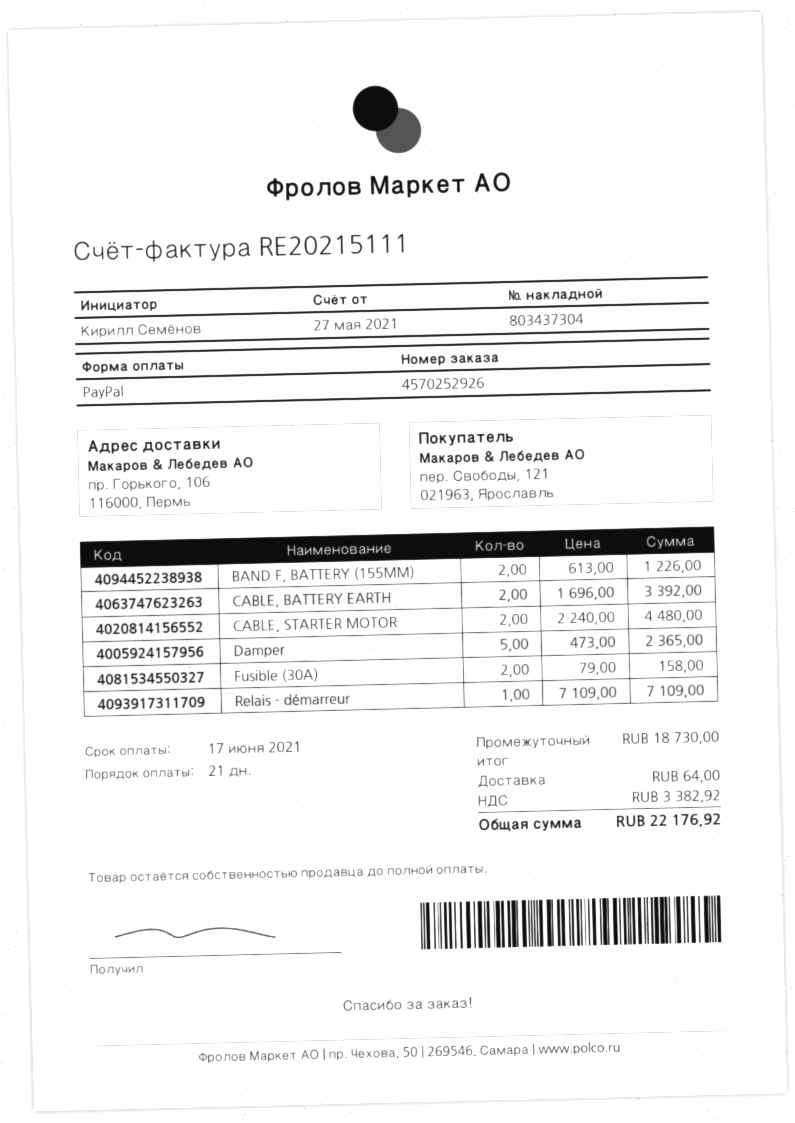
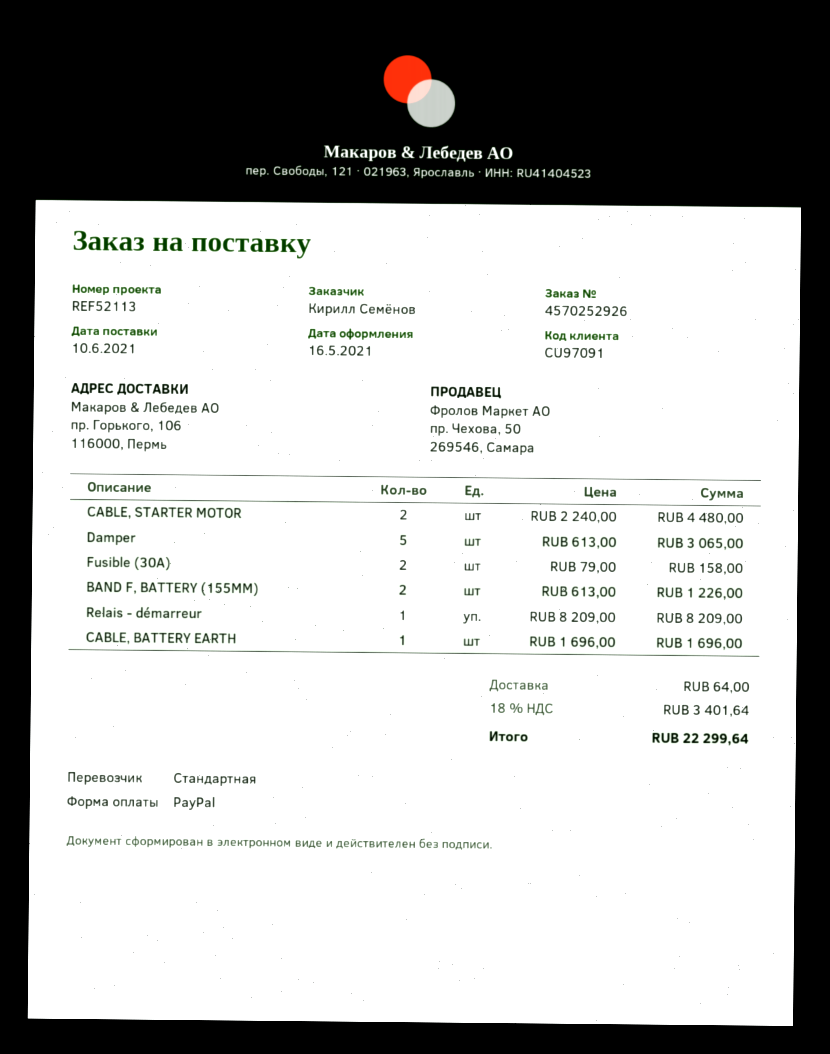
CABLE, BATTERY EARTH: 2 x 1696.00 = 3392.00 -> 1 x 1696.00 = 1696.00
Damper: 5 x 473.00 = 2365.00 -> 5 x 613.00 = 3065.00
Relais - démarreur: 1 x 7109.00 = 7109.00 -> 1 x 8209.00 = 8209.00
tax: 3382.92 -> 3401.64
total: 22176.92 -> 22299.64

